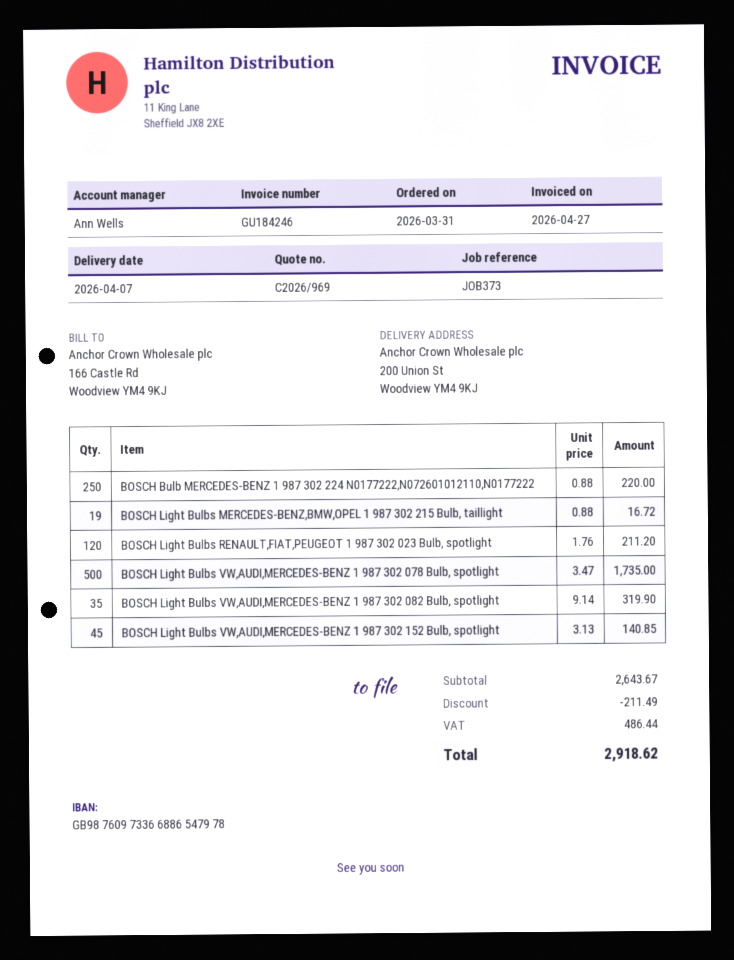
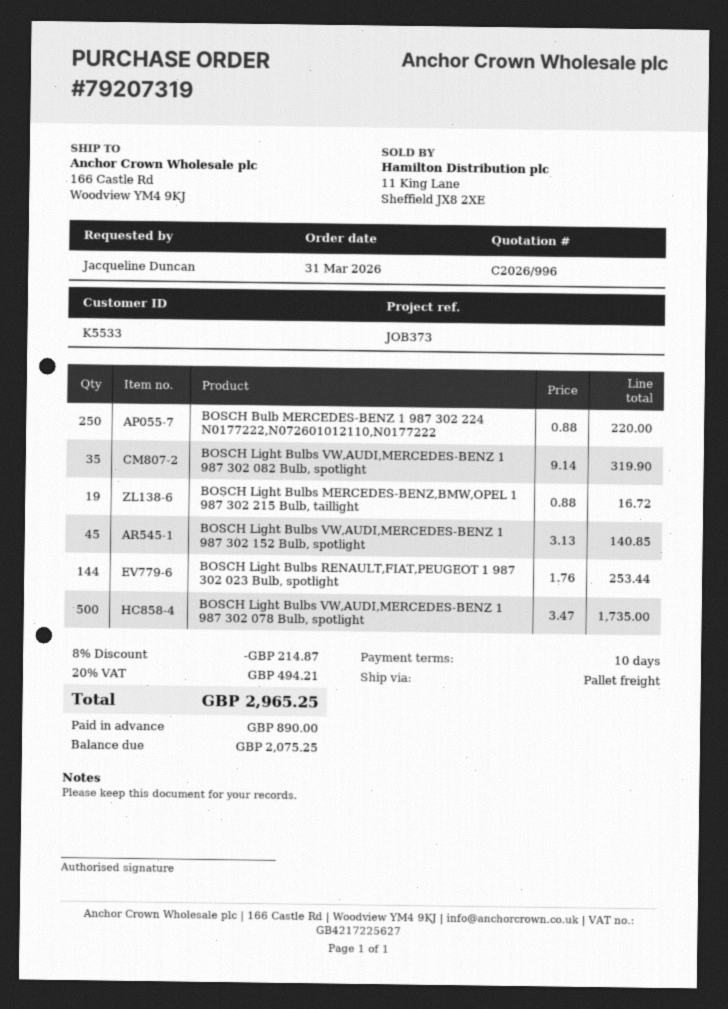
quote number: C2026/969 -> C2026/996
ship to: 200 Union St, Woodview YM4 9KJ -> 166 Castle Rd, Woodview YM4 9KJ
BOSCH Light Bulbs RENAULT,FIAT,PEUGEOT 1 987 302 023 Bulb, spotlight: 120 x 1.76 = 211.20 -> 144 x 1.76 = 253.44
discount: 211.49 -> 214.87
tax: 486.44 -> 494.21
total: 2918.62 -> 2965.25

